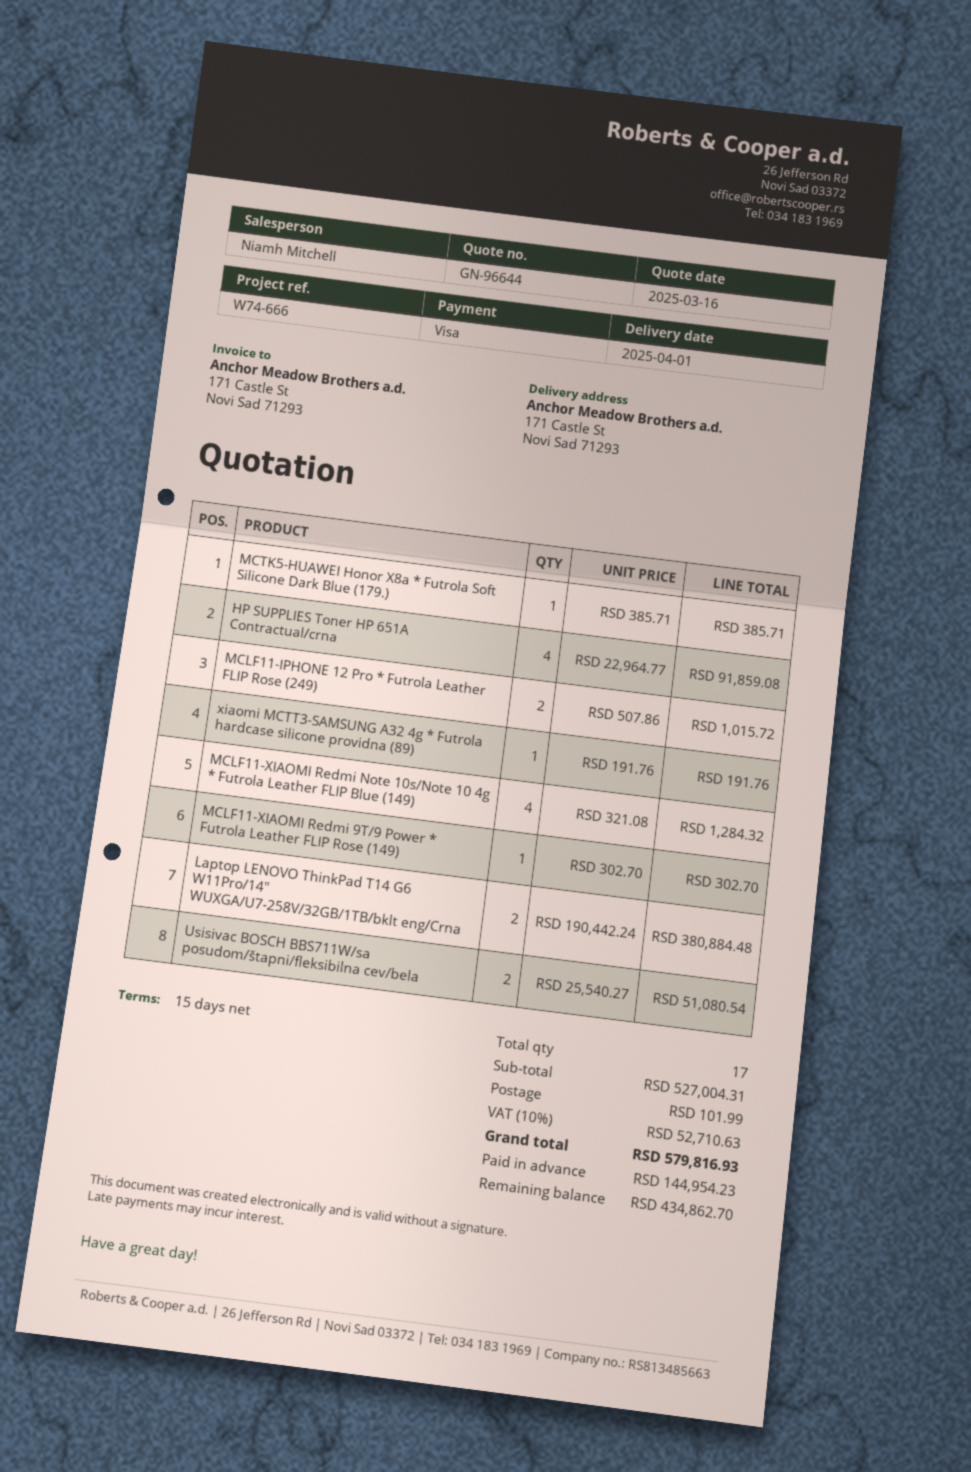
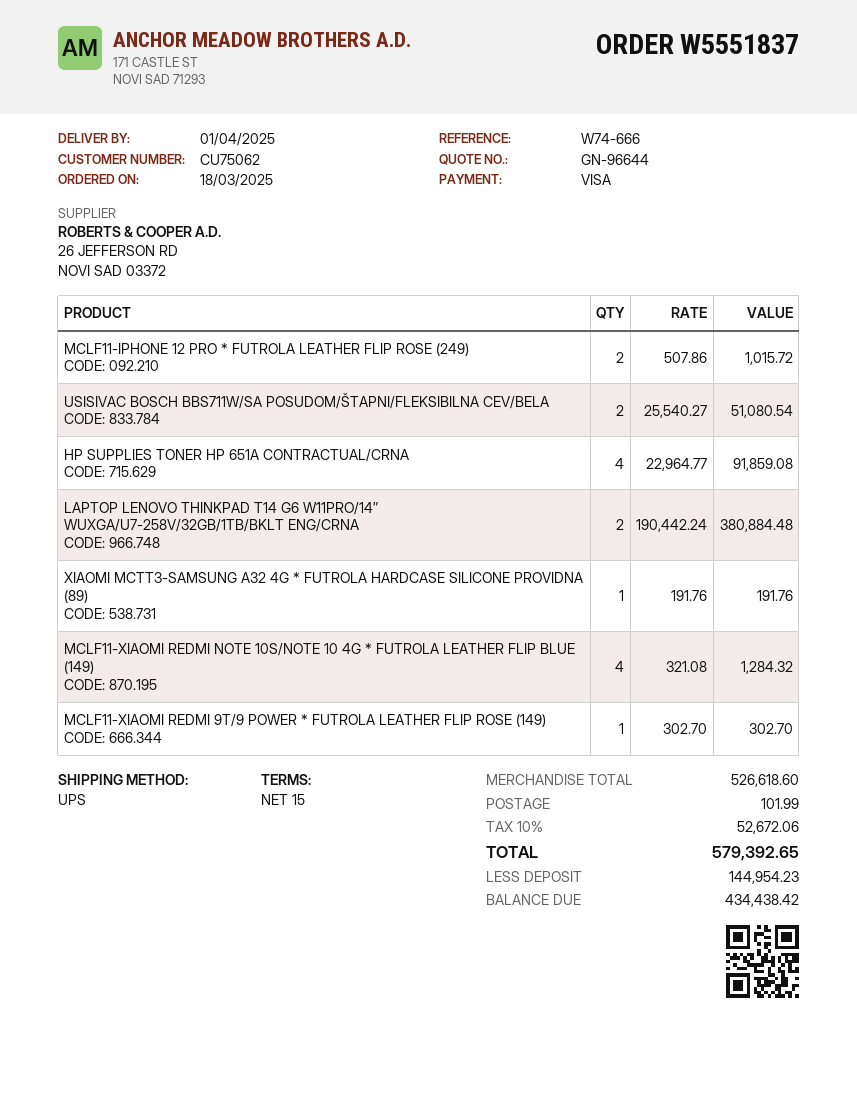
MCTK5-HUAWEI Honor X8a * Futrola Soft Silicone Dark Blue (179.): 1 x 385.71 = 385.71 -> none
subtotal: 527004.31 -> 526618.60
tax: 10% = 52710.63 -> 10% = 52672.06
total: 579816.93 -> 579392.65
balance: 434862.70 -> 434438.42

